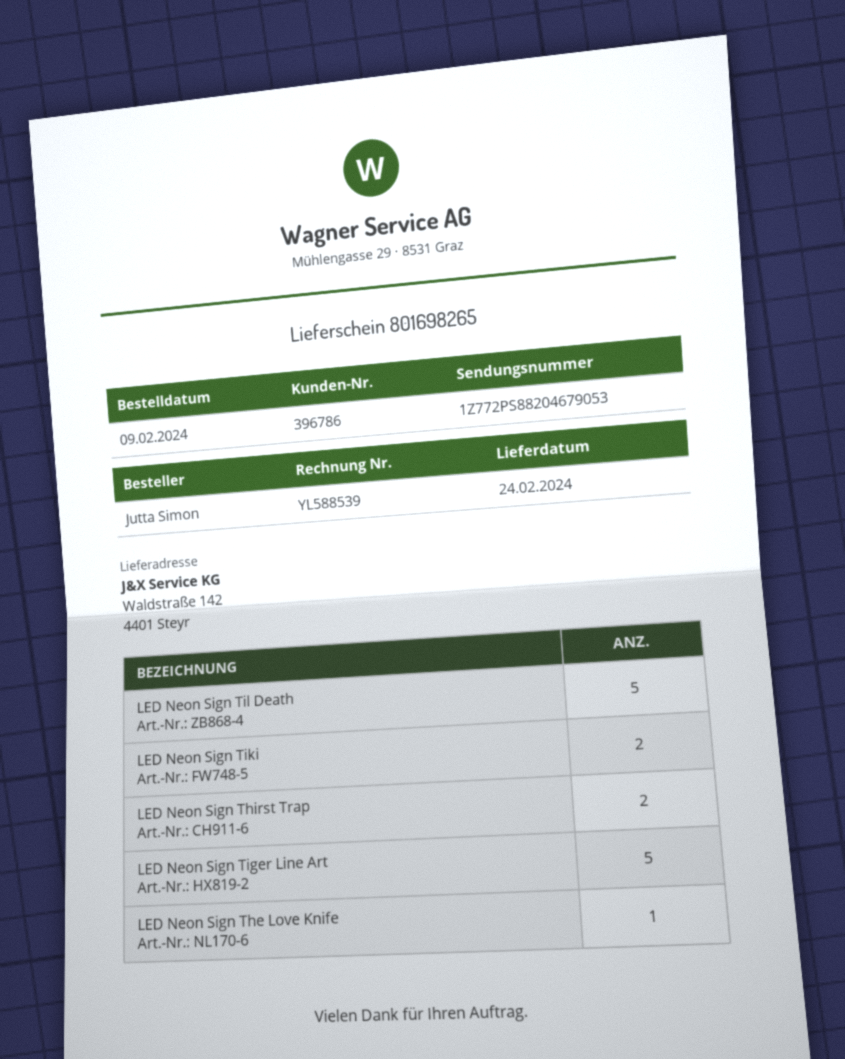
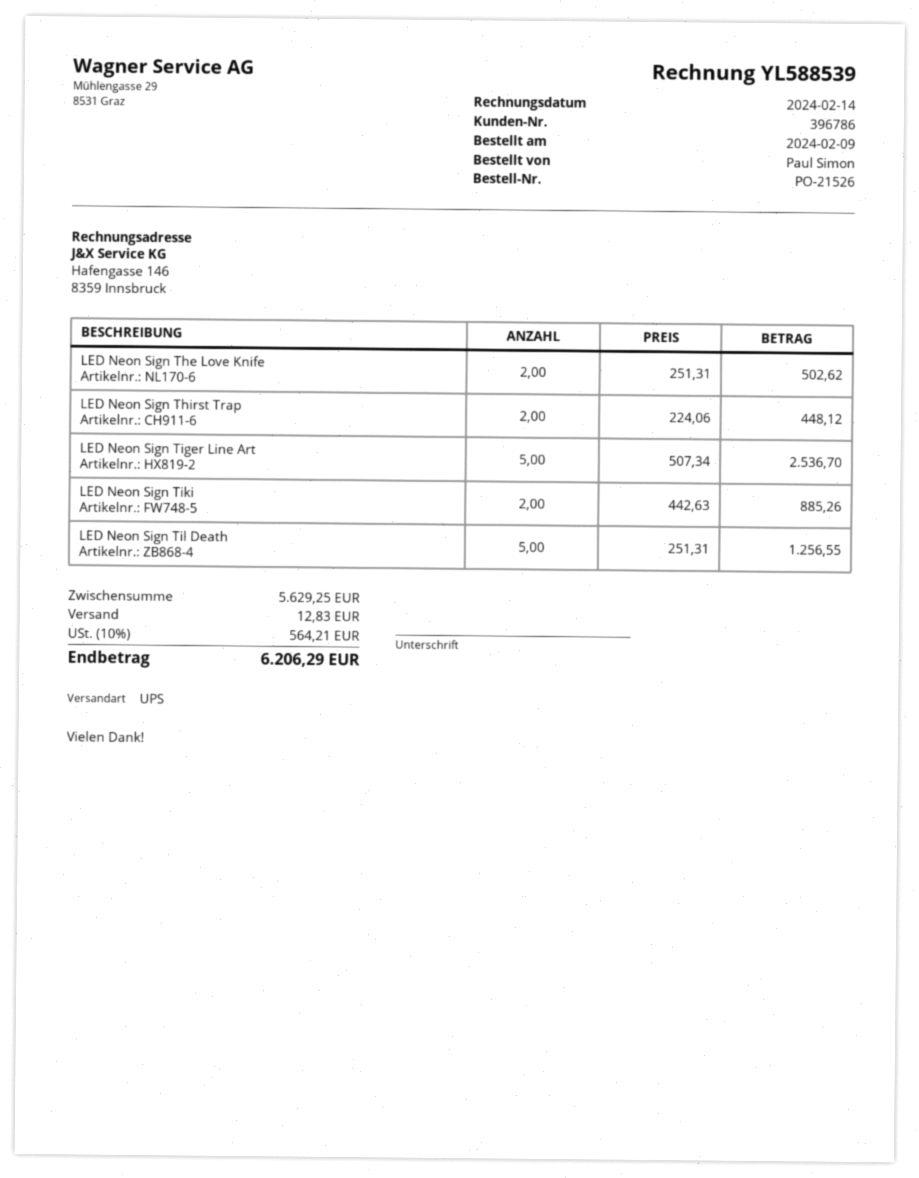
ordered by: Jutta Simon -> Paul Simon
LED Neon Sign The Love Knife: 1 -> 2

